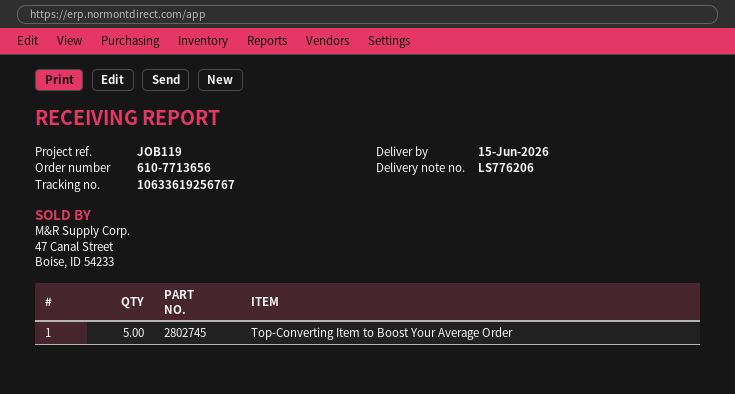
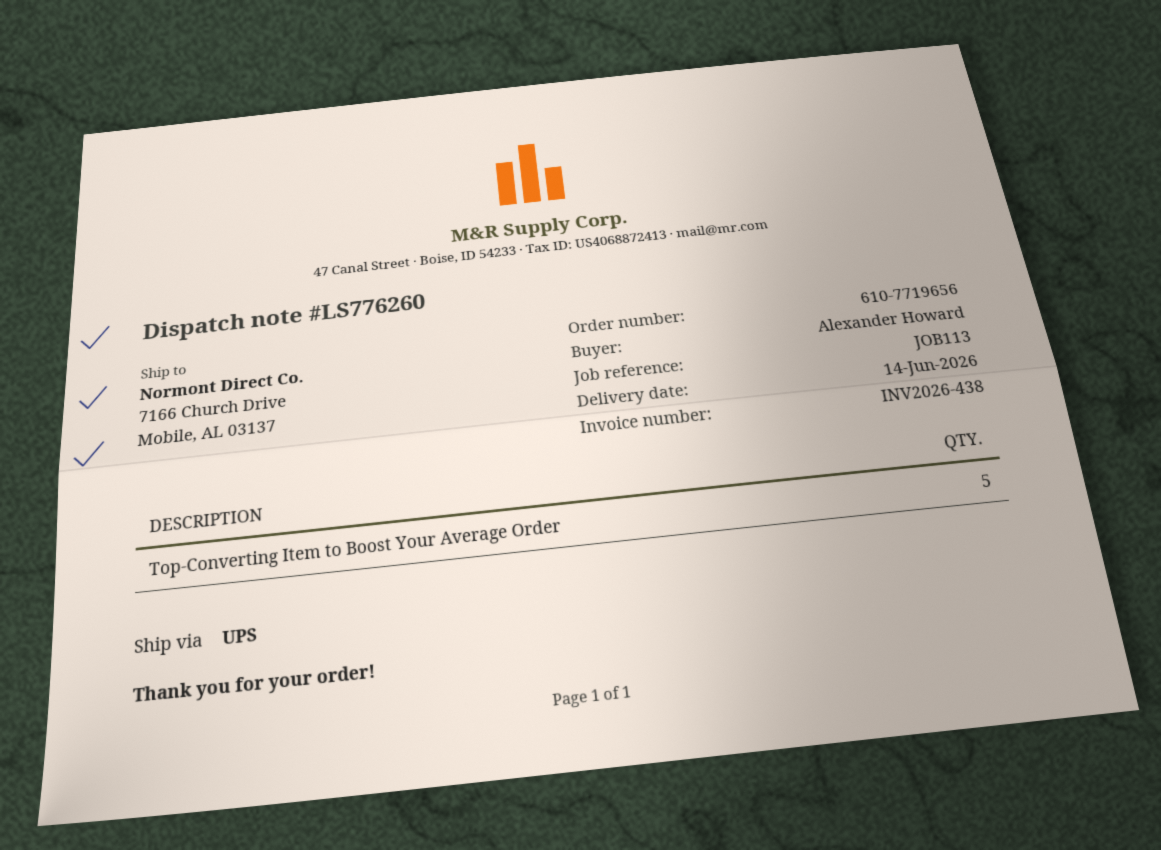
order number: 610-7713656 -> 610-7719656
delivery note number: LS776206 -> LS776260
delivery date: 2026-06-15 -> 2026-06-14
reference: JOB119 -> JOB113

